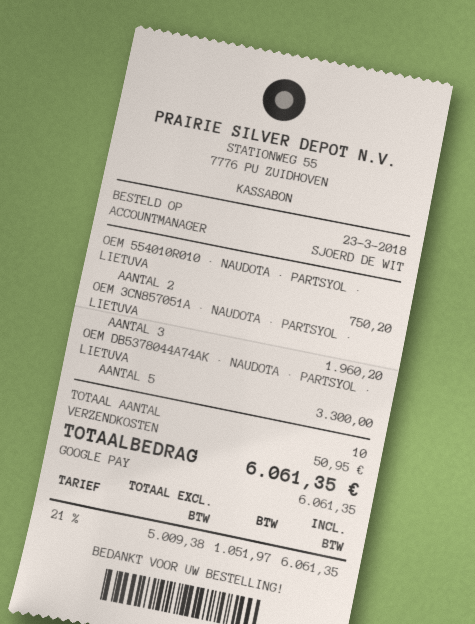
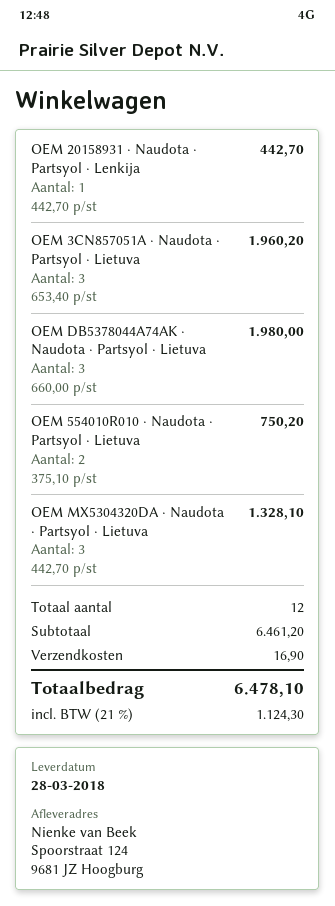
OEM DB5378044A74AK · NAUDOTA · PARTSYOL · LIETUVA: 5 for 3300.00 -> 3 for 1980.00
OEM 20158931 · Naudota · Partsyol · Lenkija: none -> 1 for 442.70
OEM MX5304320DA · Naudota · Partsyol · Lietuva: none -> 3 for 1328.10
total quantity: 10 -> 12
shipping: 50.95 -> 16.90
tax: 21% = 1051.97 -> 21% = 1124.30
total: 6061.35 -> 6478.10

